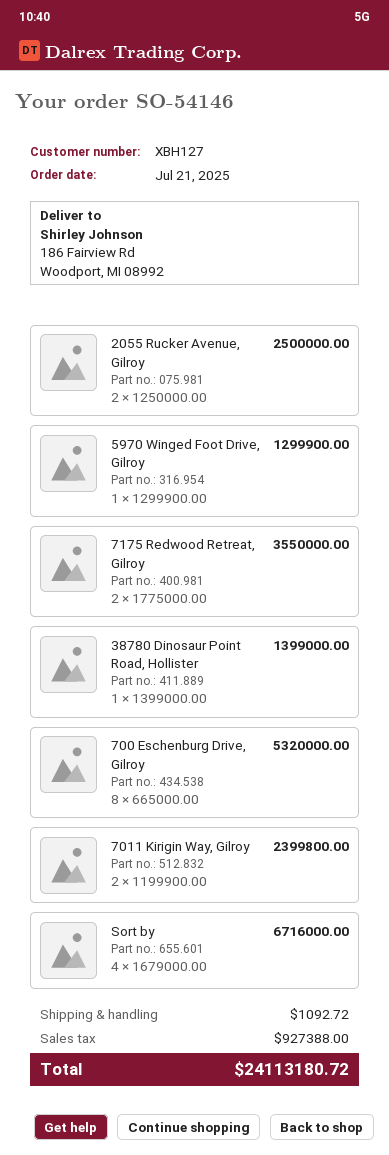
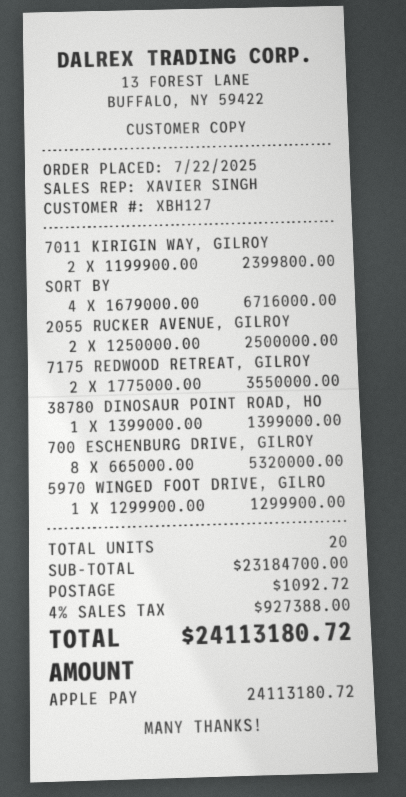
order date: 2025-07-21 -> 2025-07-22

